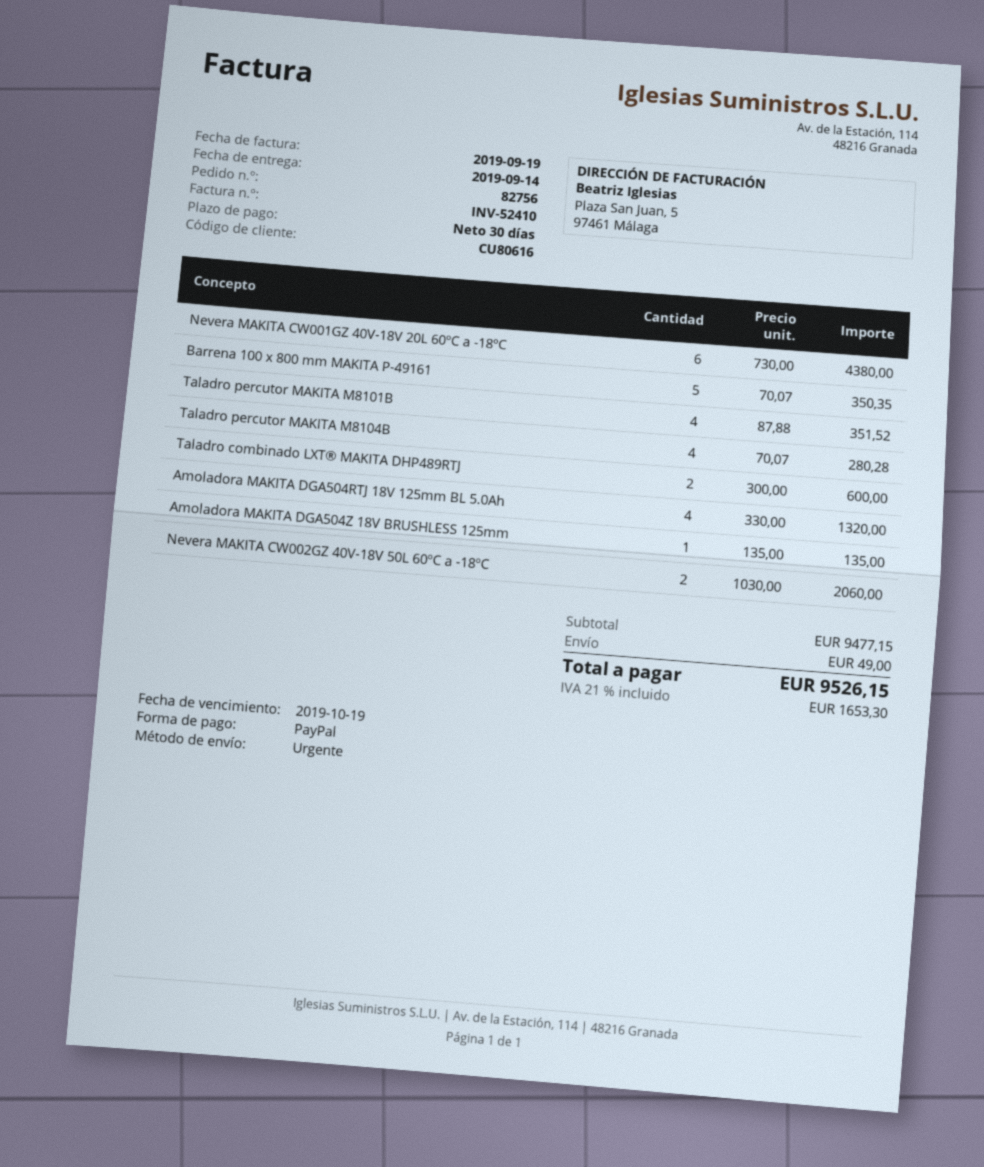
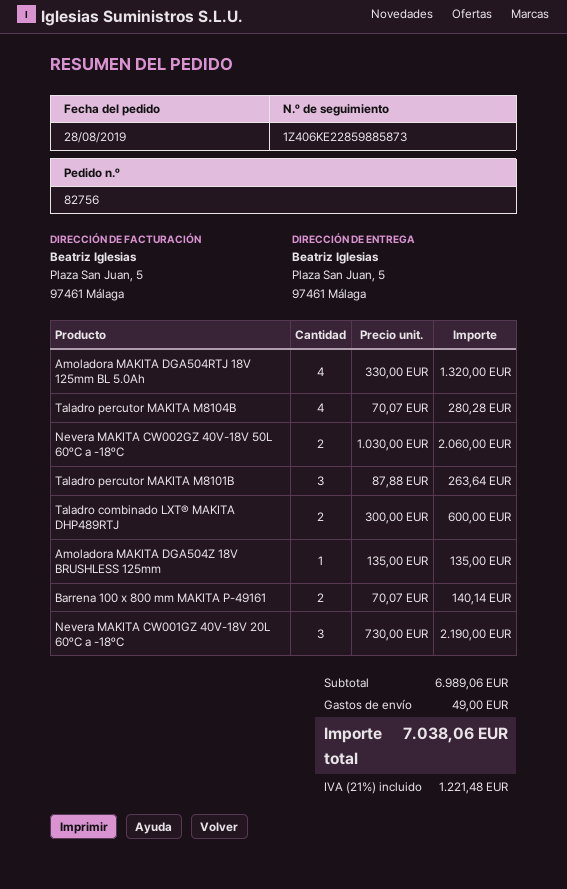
Nevera MAKITA CW001GZ 40V-18V 20L 60ºC a -18ºC: 6 x 730.00 = 4380.00 -> 3 x 730.00 = 2190.00
Barrena 100 x 800 mm MAKITA P-49161: 5 x 70.07 = 350.35 -> 2 x 70.07 = 140.14
Taladro percutor MAKITA M8101B: 4 x 87.88 = 351.52 -> 3 x 87.88 = 263.64
subtotal: 9477.15 -> 6989.06
tax: 21% = 1653.30 -> 21% = 1221.48
total: 9526.15 -> 7038.06

